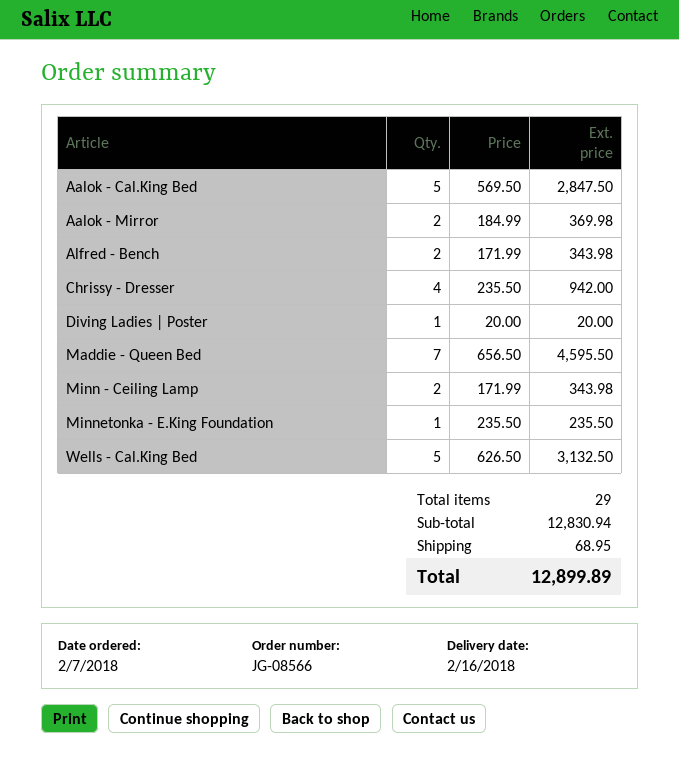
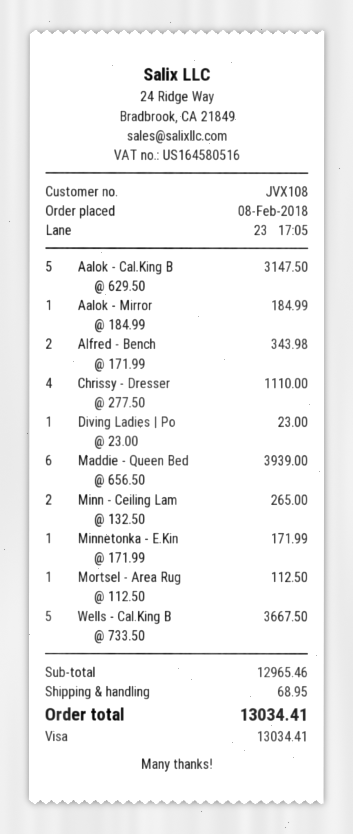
order date: 2018-02-07 -> 2018-02-08
Aalok - Cal.King Bed: 5 x 569.50 = 2847.50 -> 5 x 629.50 = 3147.50
Aalok - Mirror: 2 x 184.99 = 369.98 -> 1 x 184.99 = 184.99
Chrissy - Dresser: 4 x 235.50 = 942.00 -> 4 x 277.50 = 1110.00
Diving Ladies | Poster: 1 x 20.00 = 20.00 -> 1 x 23.00 = 23.00
Maddie - Queen Bed: 7 x 656.50 = 4595.50 -> 6 x 656.50 = 3939.00
Minn - Ceiling Lamp: 2 x 171.99 = 343.98 -> 2 x 132.50 = 265.00
Minnetonka - E.King Foundation: 1 x 235.50 = 235.50 -> 1 x 171.99 = 171.99
Wells - Cal.King Bed: 5 x 626.50 = 3132.50 -> 5 x 733.50 = 3667.50
Mortsel - Area Rug: none -> 1 x 112.50 = 112.50
subtotal: 12830.94 -> 12965.46
total: 12899.89 -> 13034.41

